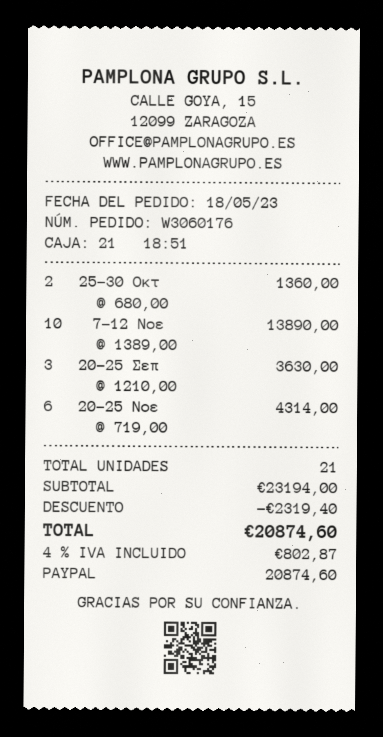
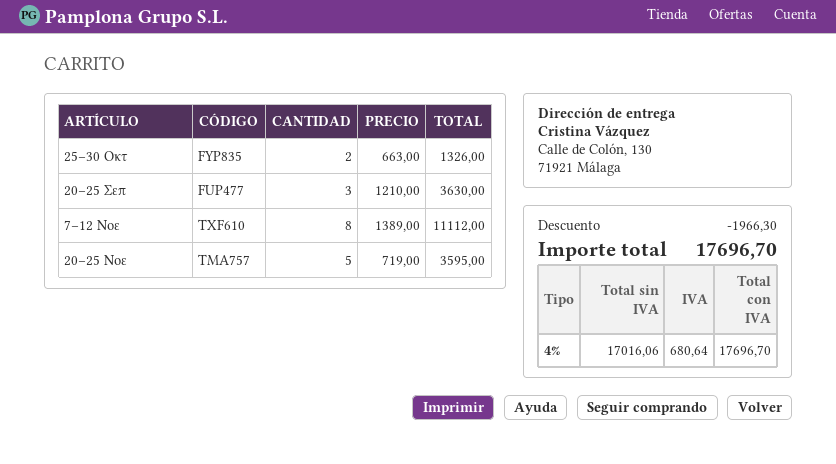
25–30 Οκτ: 2 x 680.00 = 1360.00 -> 2 x 663.00 = 1326.00
7–12 Νοε: 10 x 1389.00 = 13890.00 -> 8 x 1389.00 = 11112.00
20–25 Νοε: 6 x 719.00 = 4314.00 -> 5 x 719.00 = 3595.00
discount: 2319.40 -> 1966.30
tax: 4% = 802.87 -> 4% = 680.64
total: 20874.60 -> 17696.70

